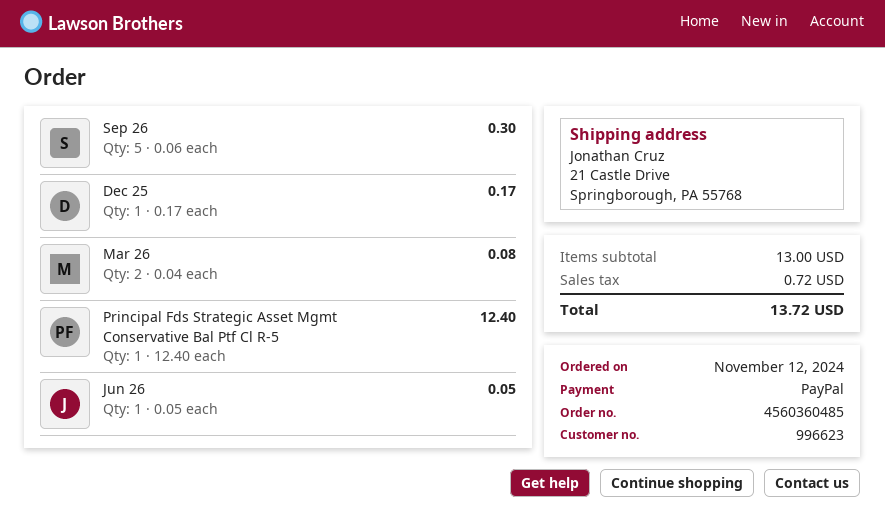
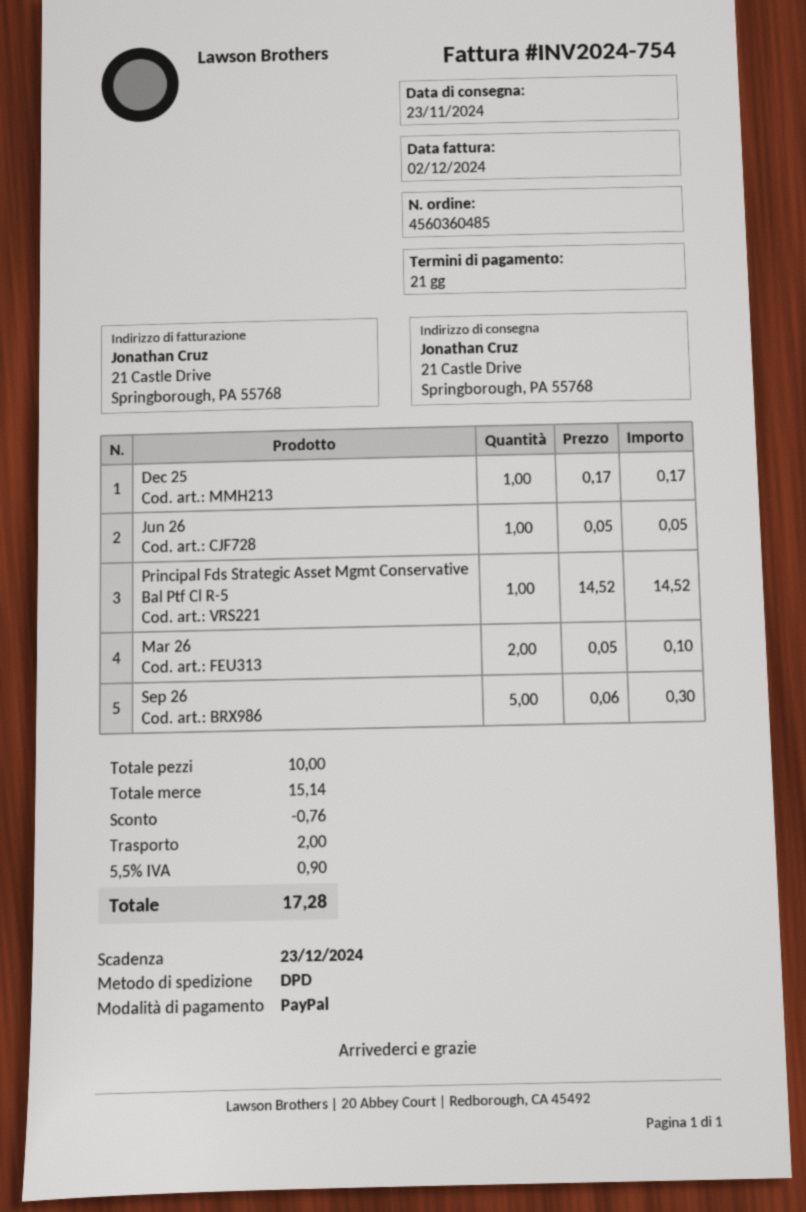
Mar 26: 2 x 0.04 = 0.08 -> 2 x 0.05 = 0.10
Principal Fds Strategic Asset Mgmt Conservative Bal Ptf Cl R-5: 1 x 12.40 = 12.40 -> 1 x 14.52 = 14.52
subtotal: 13.00 -> 15.14
discount: none -> 0.76
shipping: none -> 2.00
tax: 0.72 -> 0.90
total: 13.72 -> 17.28

